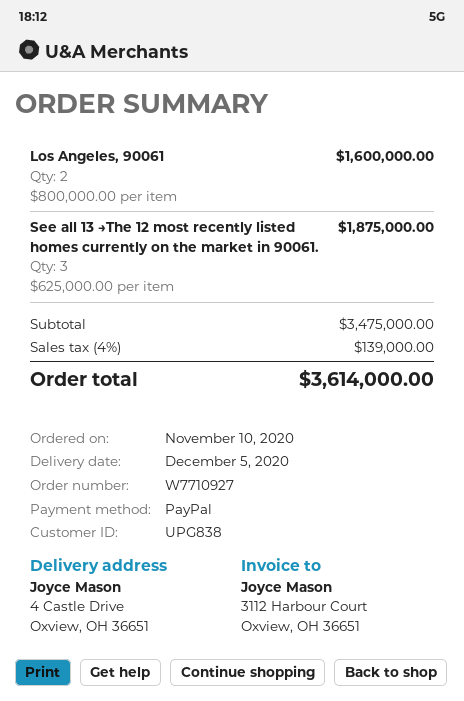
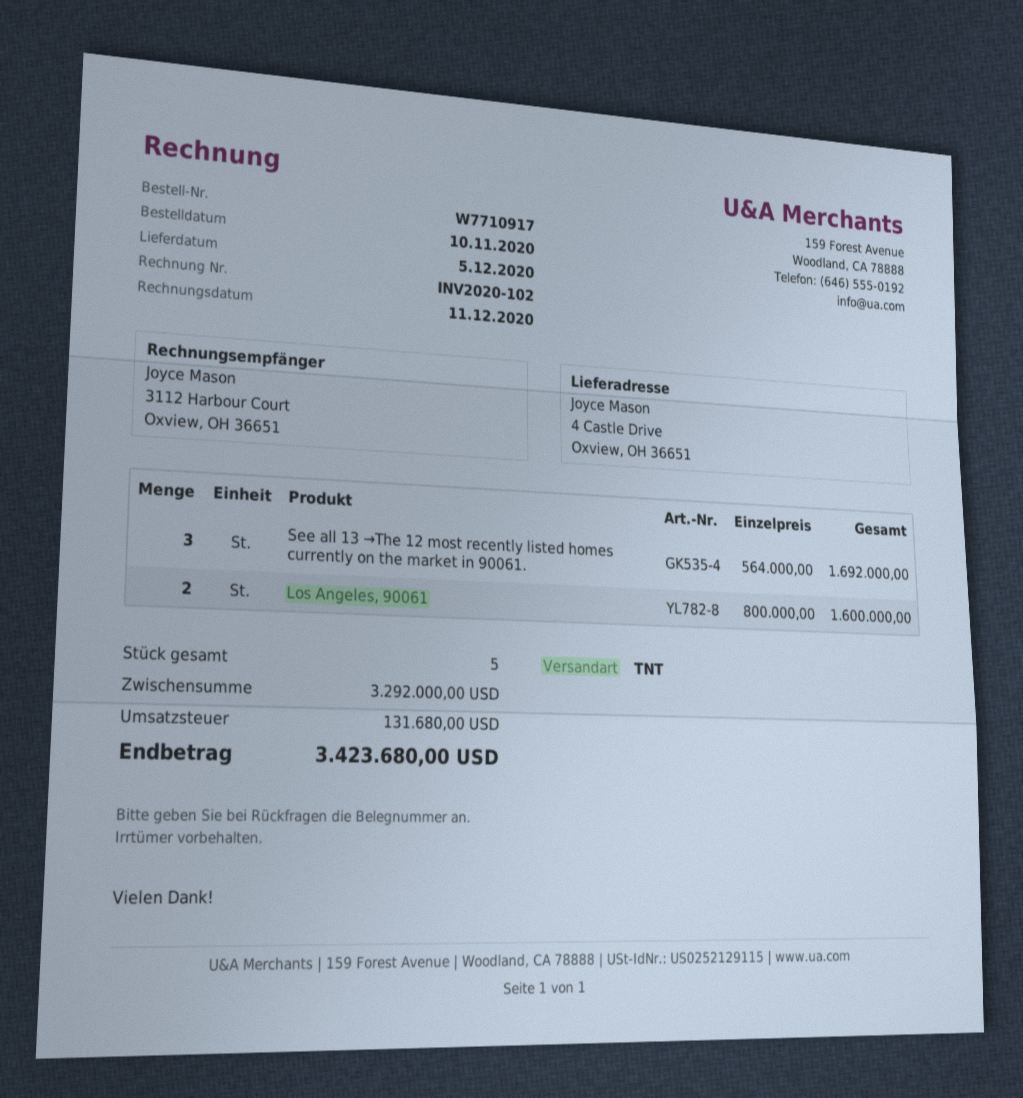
order number: W7710927 -> W7710917
See all 13 →The 12 most recently listed homes currently on the market in 90061.: 3 x 625000.00 = 1875000.00 -> 3 x 564000.00 = 1692000.00
subtotal: 3475000.00 -> 3292000.00
tax: 139000.00 -> 131680.00
total: 3614000.00 -> 3423680.00

